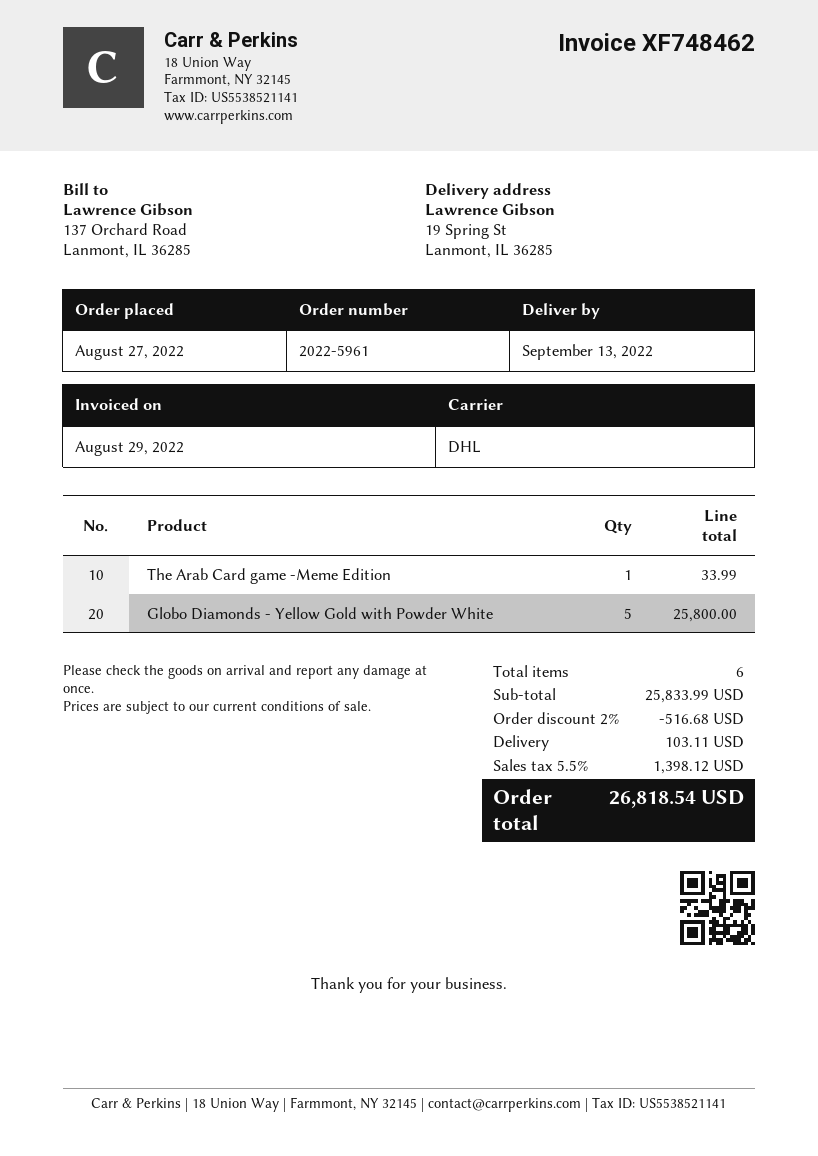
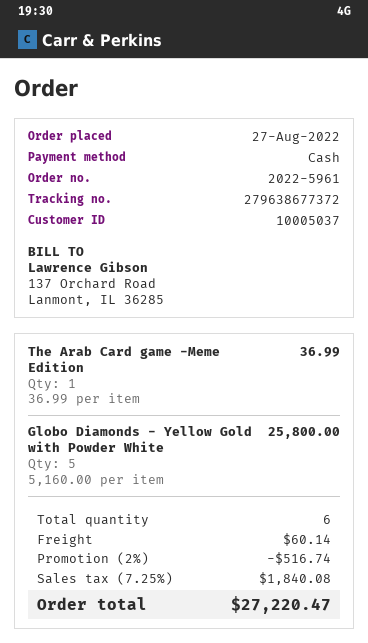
The Arab Card game -Meme Edition: 1 for 33.99 -> 1 for 36.99
discount: 2% = 516.68 -> 2% = 516.74
shipping: 103.11 -> 60.14
tax: 5.5% = 1398.12 -> 7.25% = 1840.08
total: 26818.54 -> 27220.47

